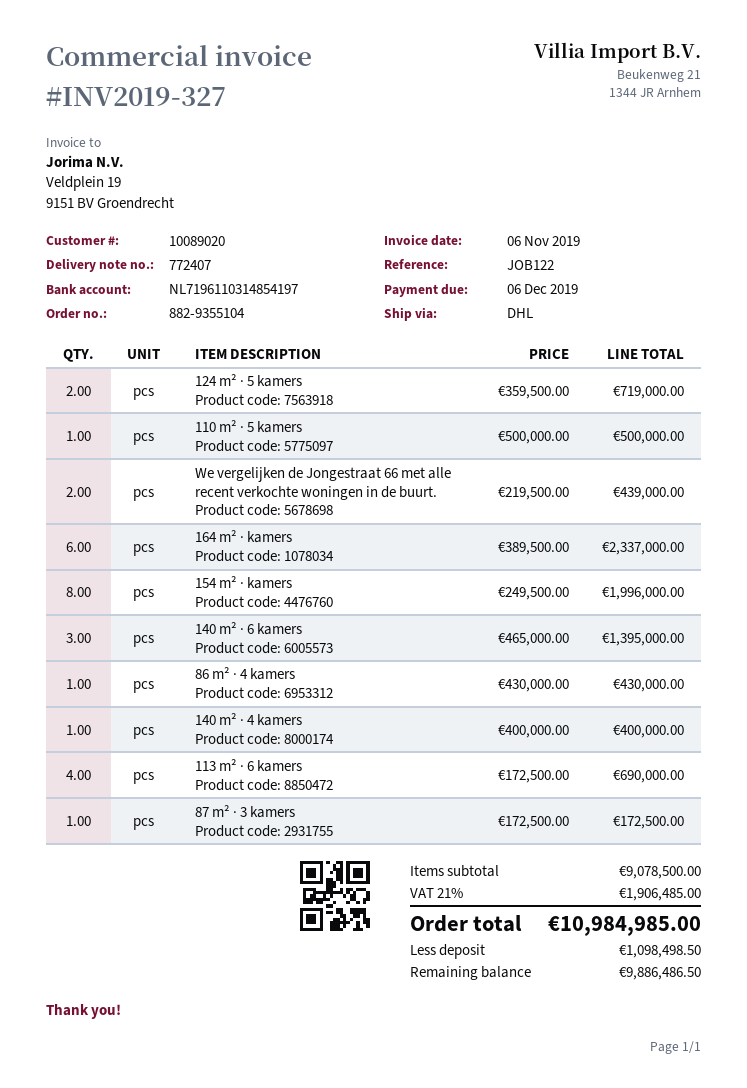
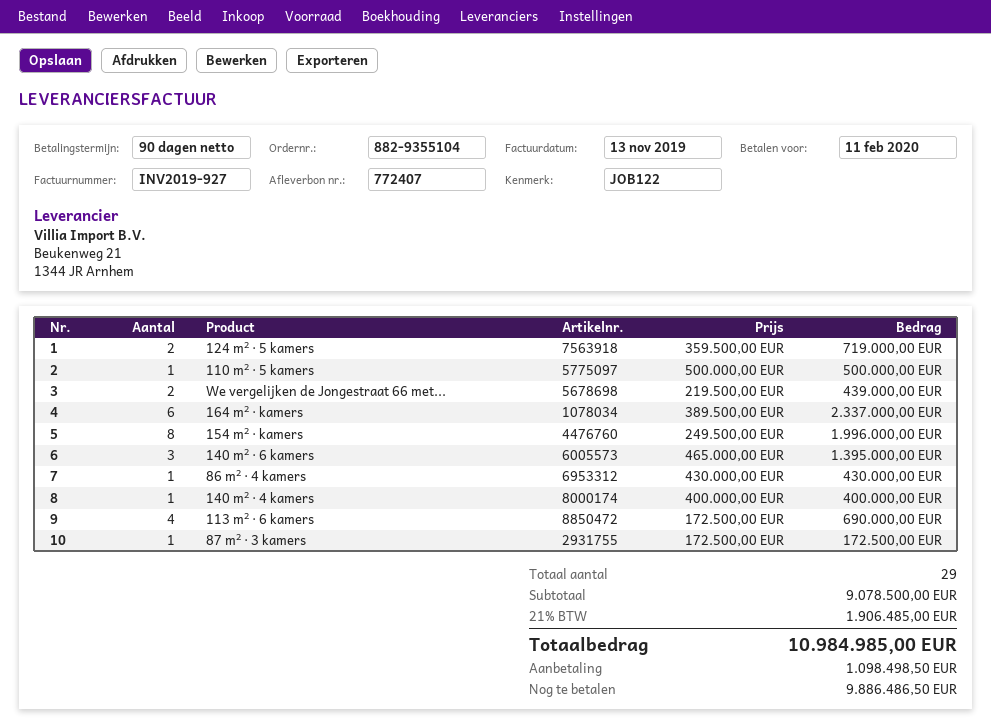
invoice number: INV2019-327 -> INV2019-927
invoice date: 2019-11-06 -> 2019-11-13
due date: 2019-12-06 -> 2020-02-11

